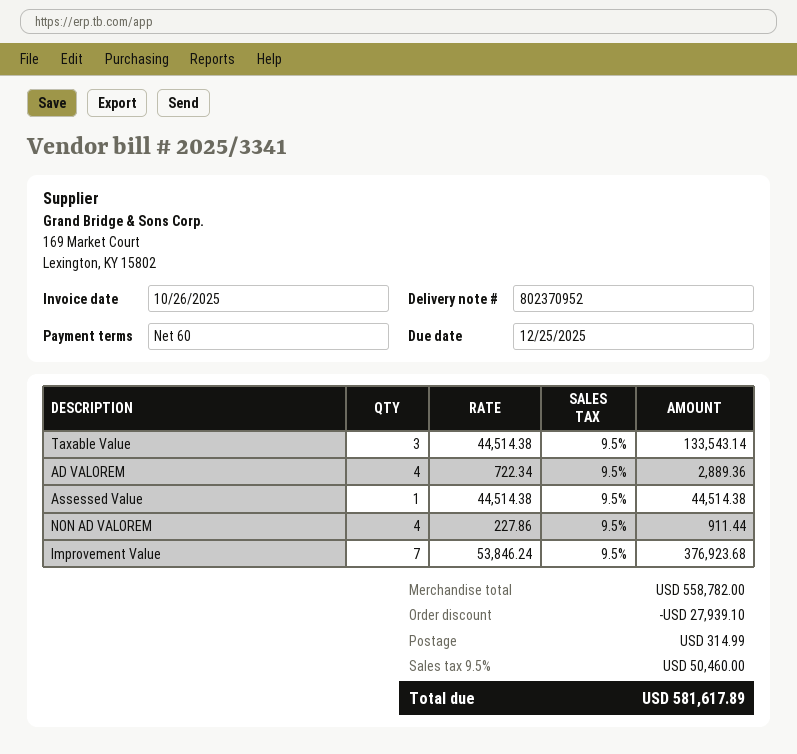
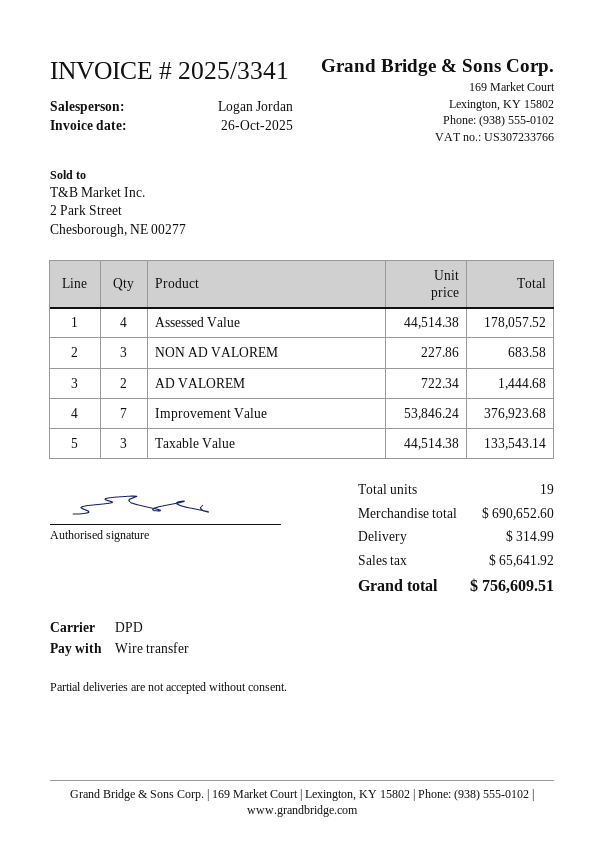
AD VALOREM: 4 x 722.34 = 2889.36 -> 2 x 722.34 = 1444.68
Assessed Value: 1 x 44514.38 = 44514.38 -> 4 x 44514.38 = 178057.52
NON AD VALOREM: 4 x 227.86 = 911.44 -> 3 x 227.86 = 683.58
subtotal: 558782.00 -> 690652.60
discount: 27939.10 -> none
tax: 50460.00 -> 65641.92
total: 581617.89 -> 756609.51

